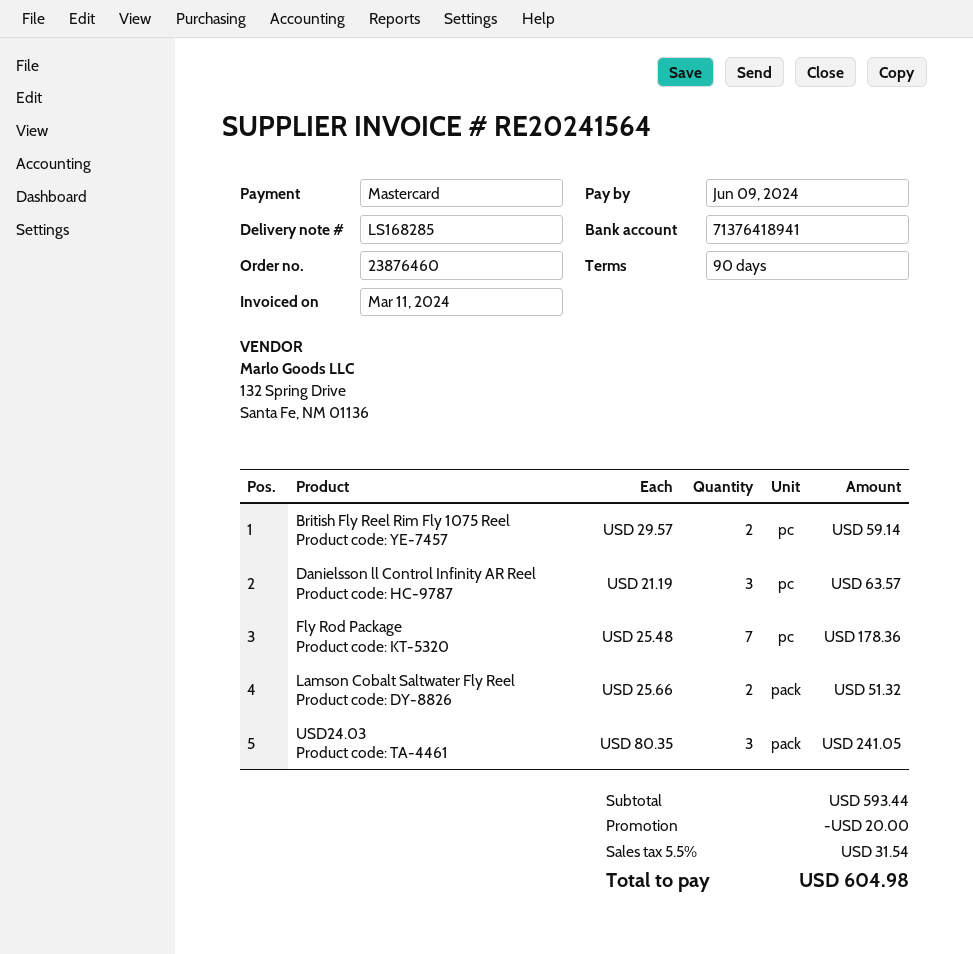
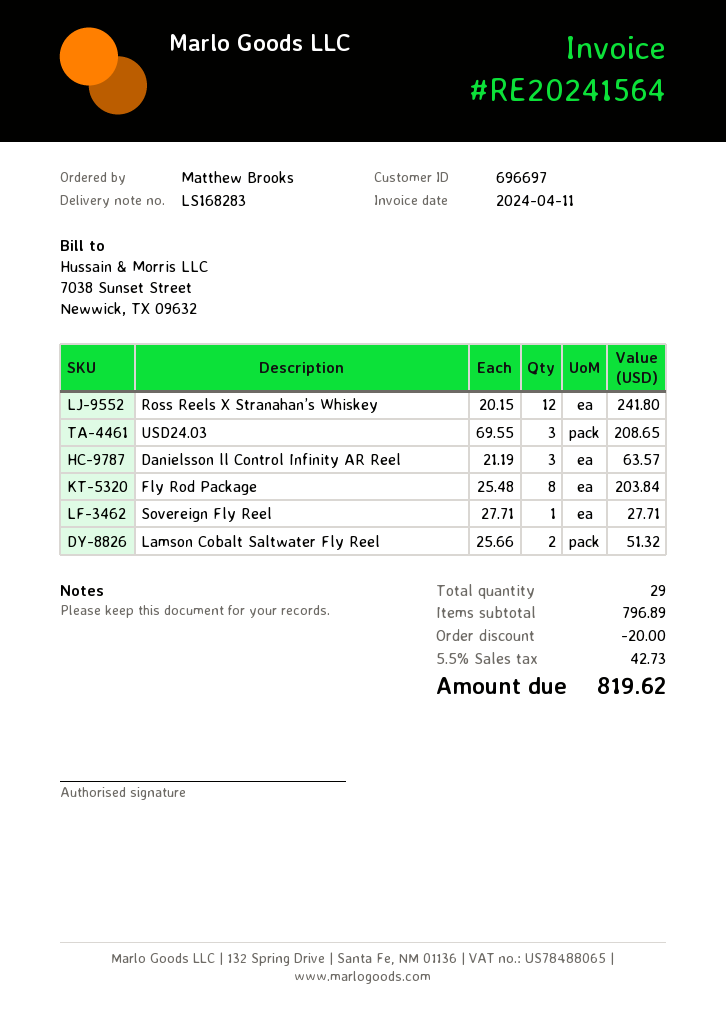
delivery note number: LS168285 -> LS168283
invoice date: 2024-03-11 -> 2024-04-11
British Fly Reel Rim Fly 1075 Reel: 2 x 29.57 = 59.14 -> none
Fly Rod Package: 7 x 25.48 = 178.36 -> 8 x 25.48 = 203.84
USD24.03: 3 x 80.35 = 241.05 -> 3 x 69.55 = 208.65
Ross Reels X Stranahan’s Whiskey: none -> 12 x 20.15 = 241.80
Sovereign Fly Reel: none -> 1 x 27.71 = 27.71
subtotal: 593.44 -> 796.89
tax: 5.5% = 31.54 -> 5.5% = 42.73
total: 604.98 -> 819.62

